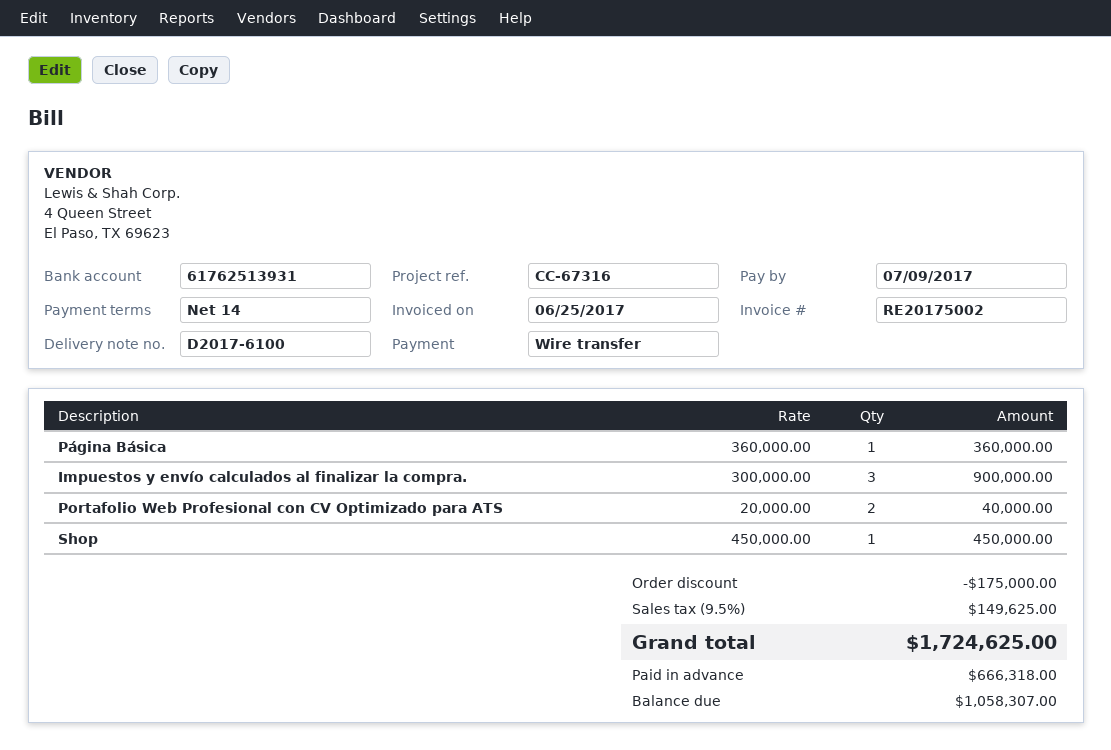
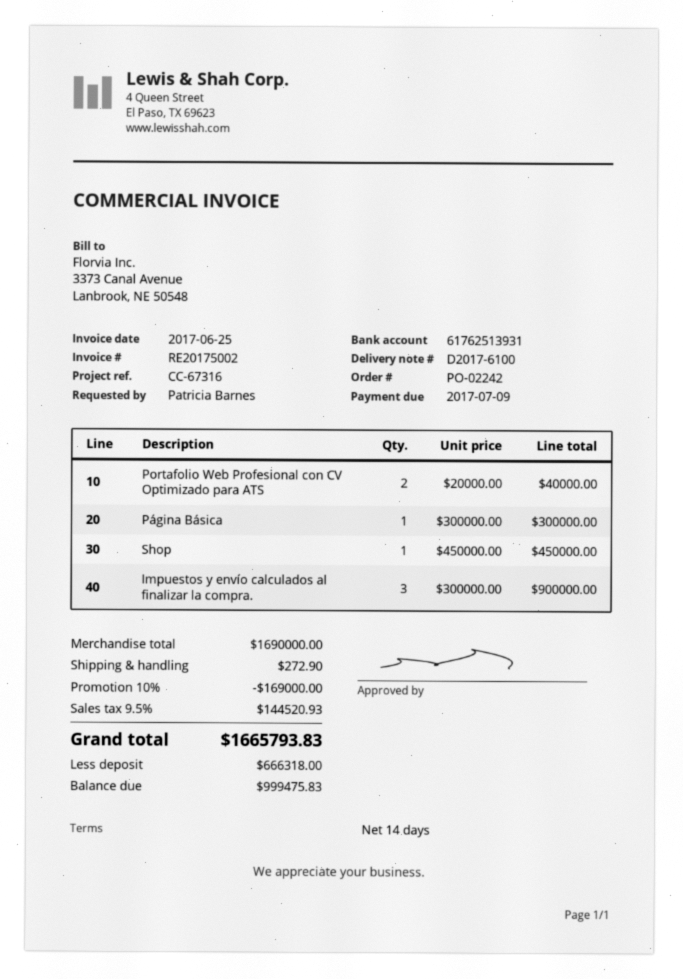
Página Básica: 1 x 360000.00 = 360000.00 -> 1 x 300000.00 = 300000.00
discount: 175000.00 -> 169000.00
shipping: none -> 272.90
tax: 9.5% = 149625.00 -> 9.5% = 144520.93
total: 1724625.00 -> 1665793.83
balance: 1058307.00 -> 999475.83

